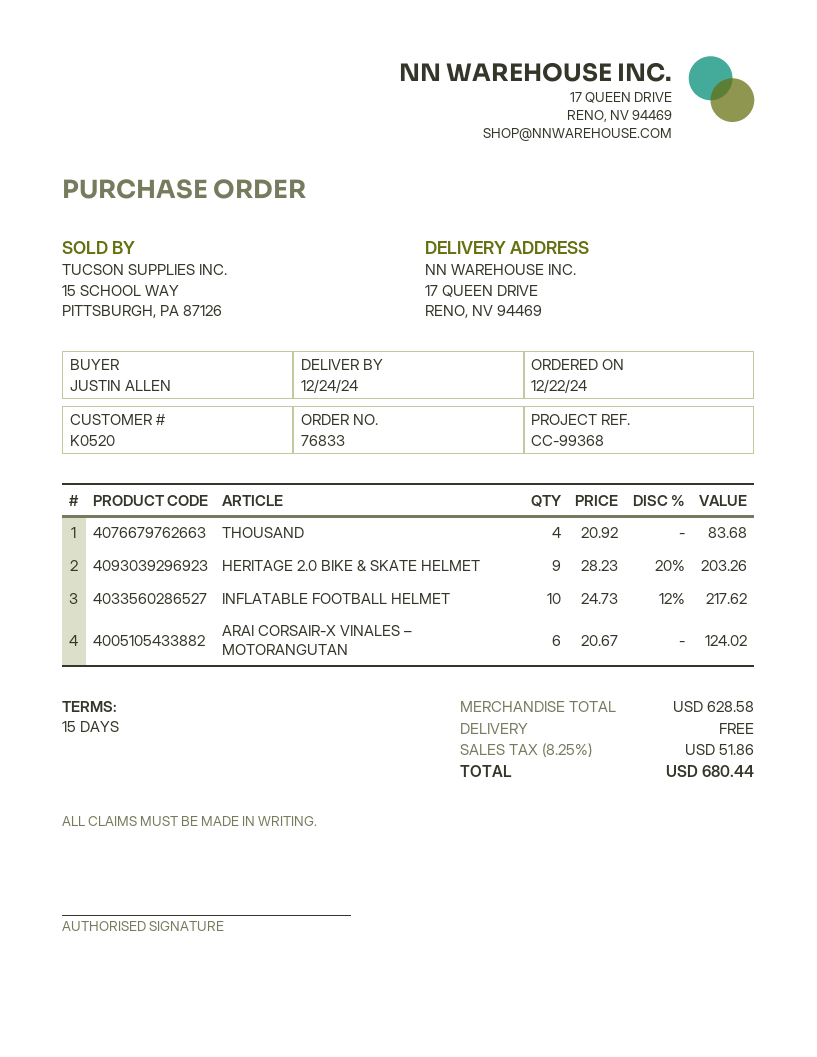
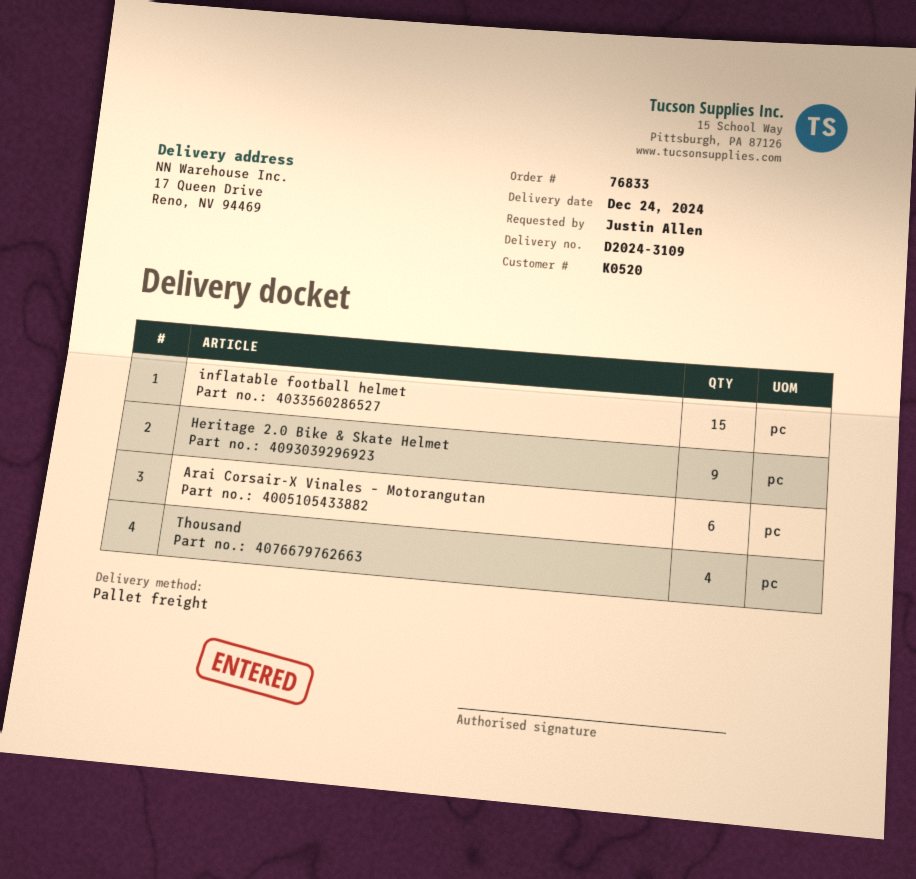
INFLATABLE FOOTBALL HELMET: 10 -> 15

